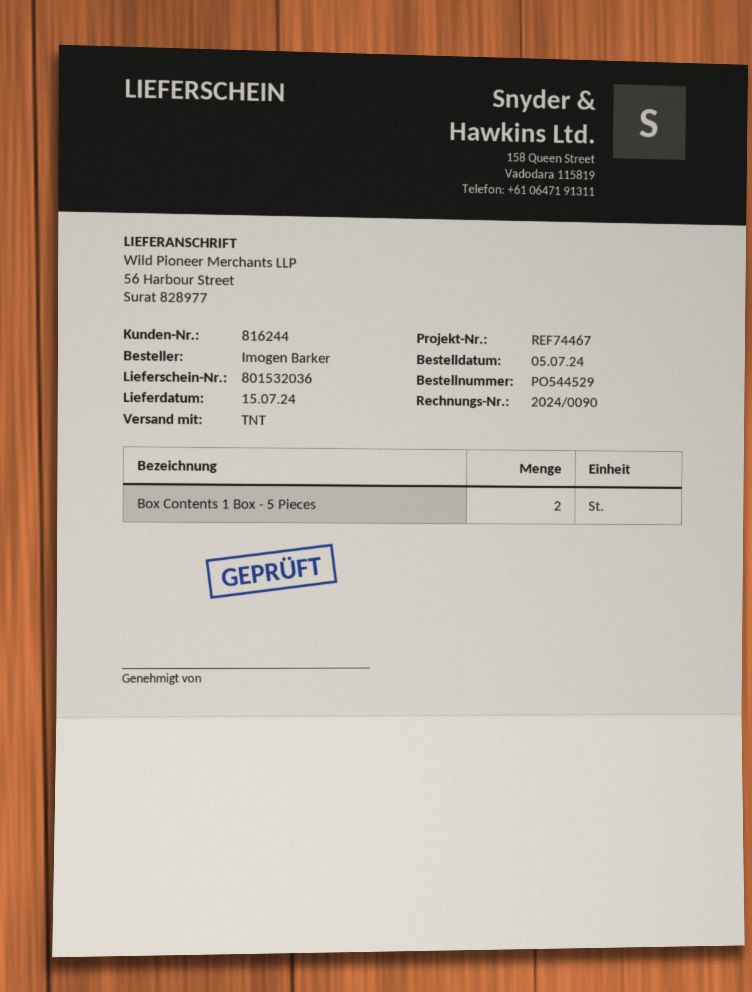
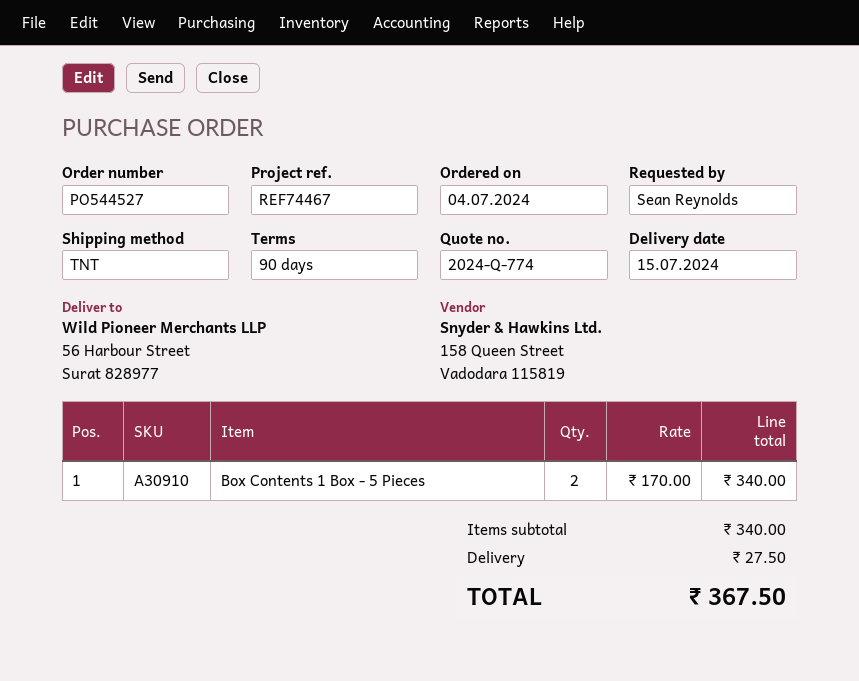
order number: PO544529 -> PO544527
order date: 2024-07-05 -> 2024-07-04
ordered by: Imogen Barker -> Sean Reynolds

